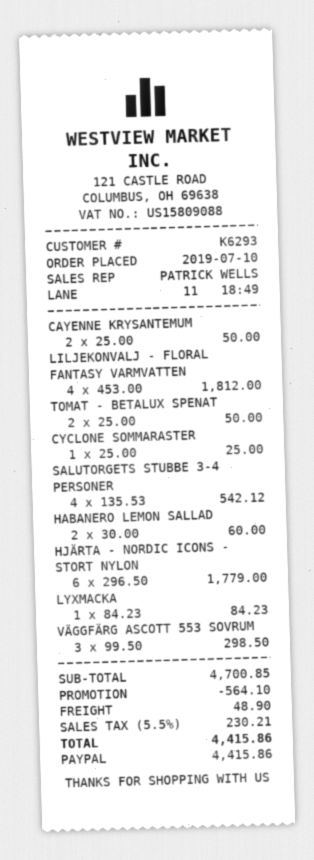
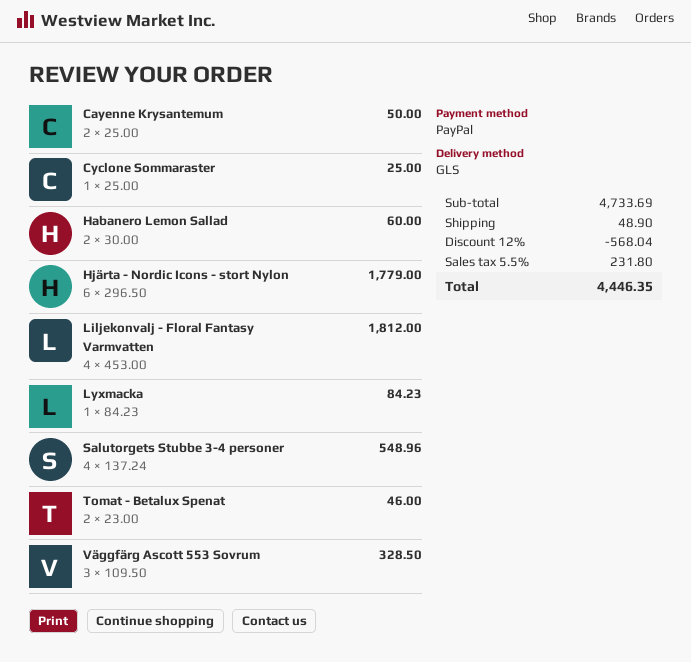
TOMAT - BETALUX SPENAT: 2 x 25.00 = 50.00 -> 2 x 23.00 = 46.00
SALUTORGETS STUBBE 3-4 PERSONER: 4 x 135.53 = 542.12 -> 4 x 137.24 = 548.96
VÄGGFÄRG ASCOTT 553 SOVRUM: 3 x 99.50 = 298.50 -> 3 x 109.50 = 328.50
subtotal: 4700.85 -> 4733.69
discount: 564.10 -> 568.04
tax: 5.5% = 230.21 -> 5.5% = 231.80
total: 4415.86 -> 4446.35

